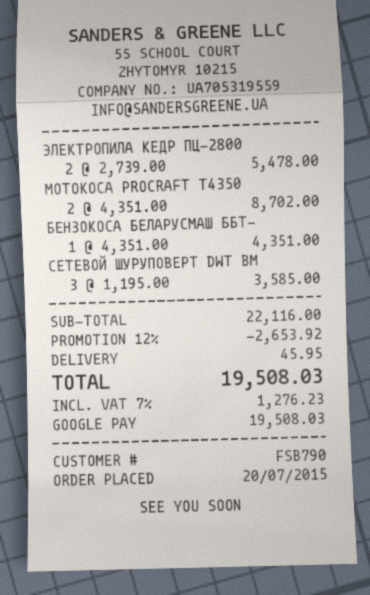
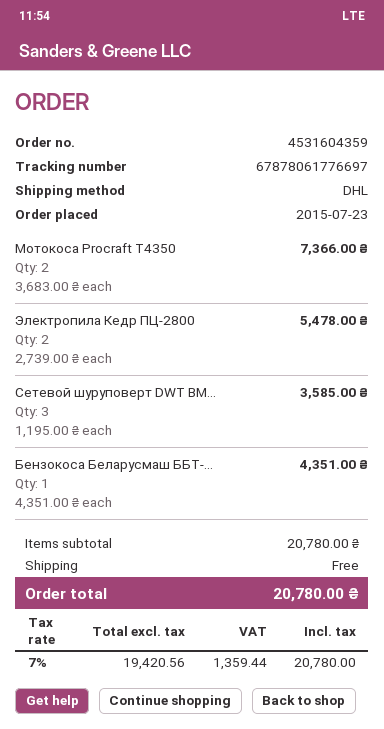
order date: 2015-07-20 -> 2015-07-23
МОТОКОСА PROCRAFT Т4350: 2 x 4351.00 = 8702.00 -> 2 x 3683.00 = 7366.00
subtotal: 22116.00 -> 20780.00
discount: 12% = 2653.92 -> none
shipping: 45.95 -> 0.00
tax: 7% = 1276.23 -> 7% = 1359.44
total: 19508.03 -> 20780.00

